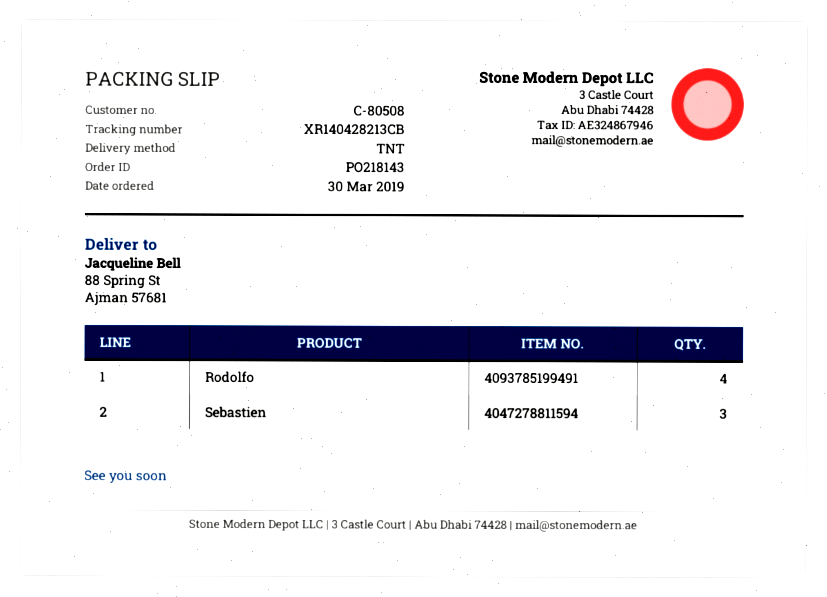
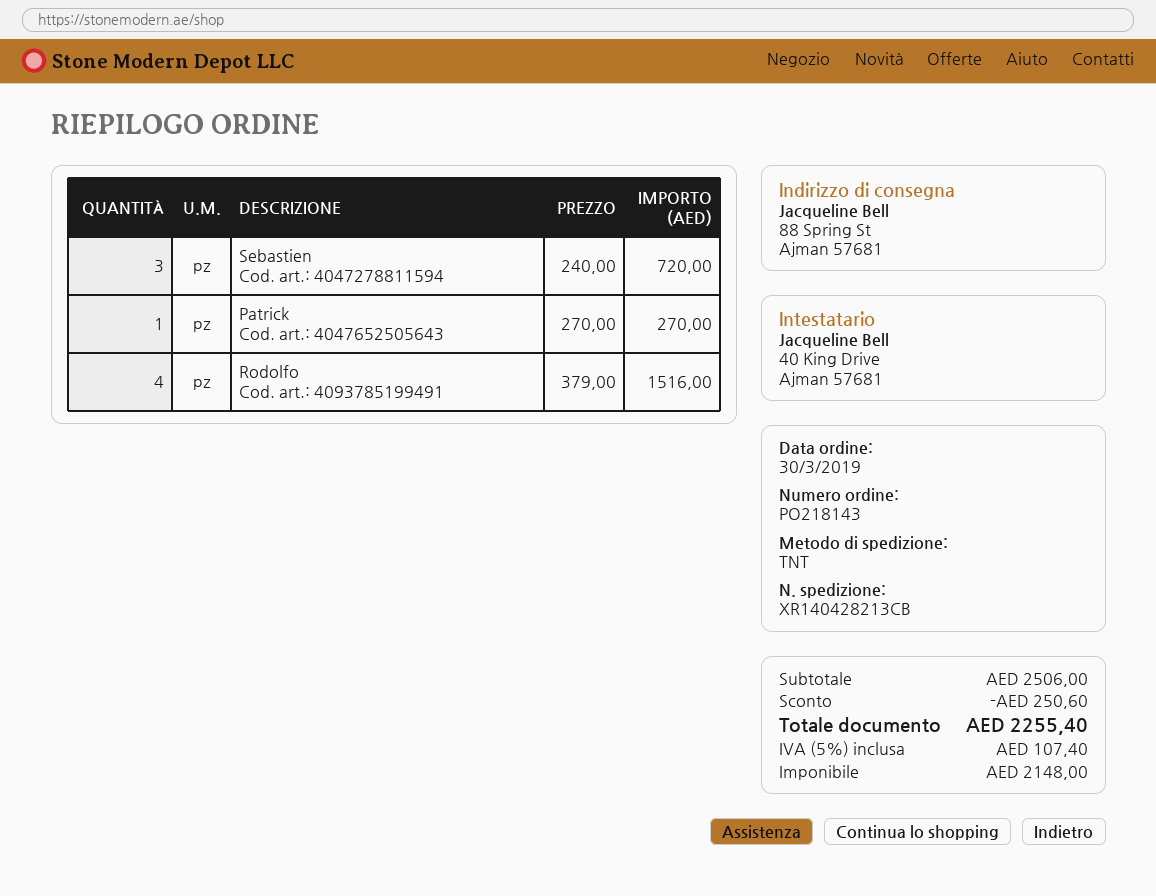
Patrick: none -> 1

